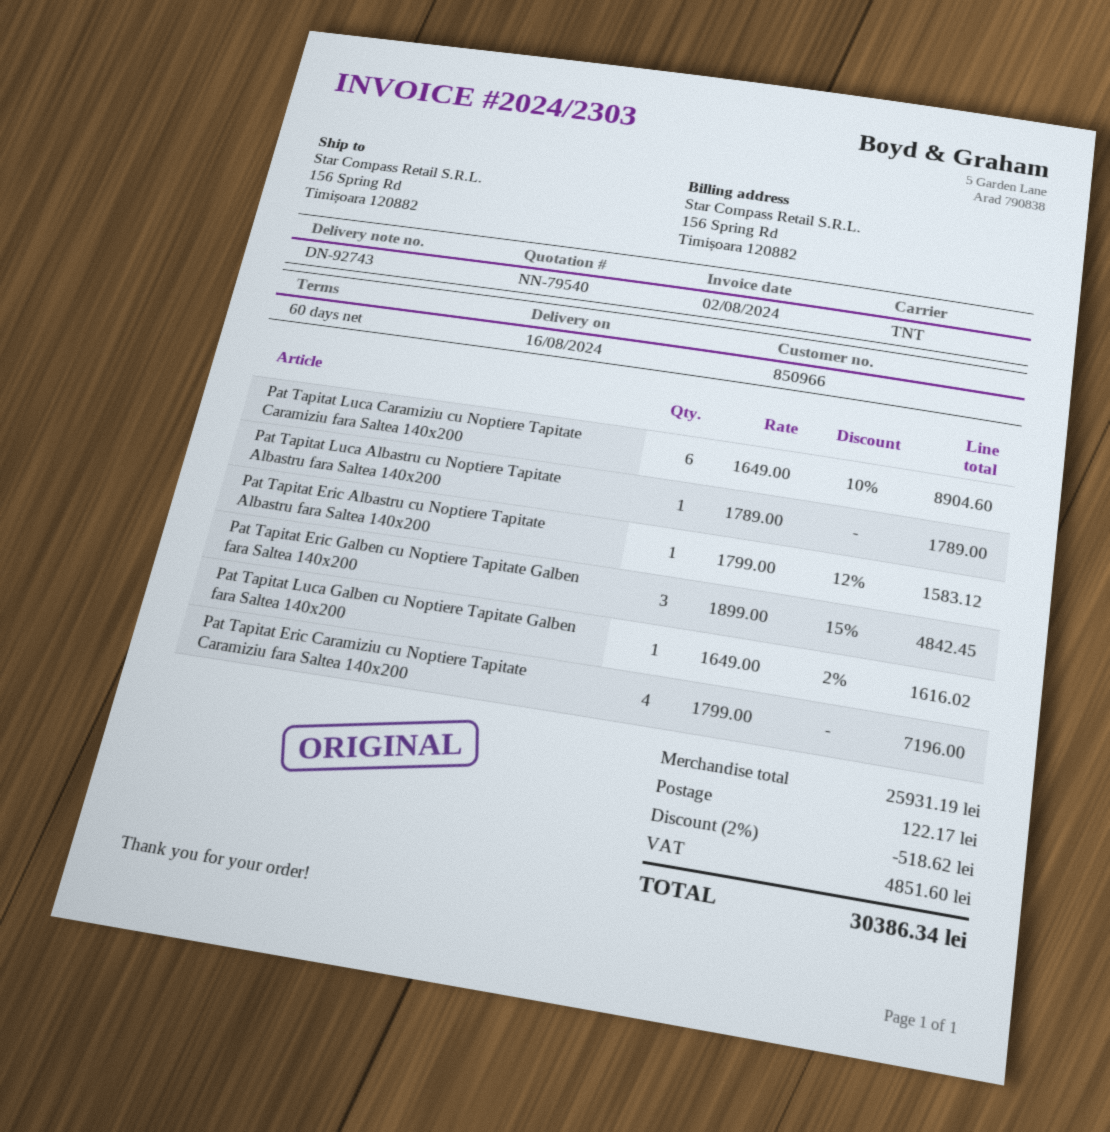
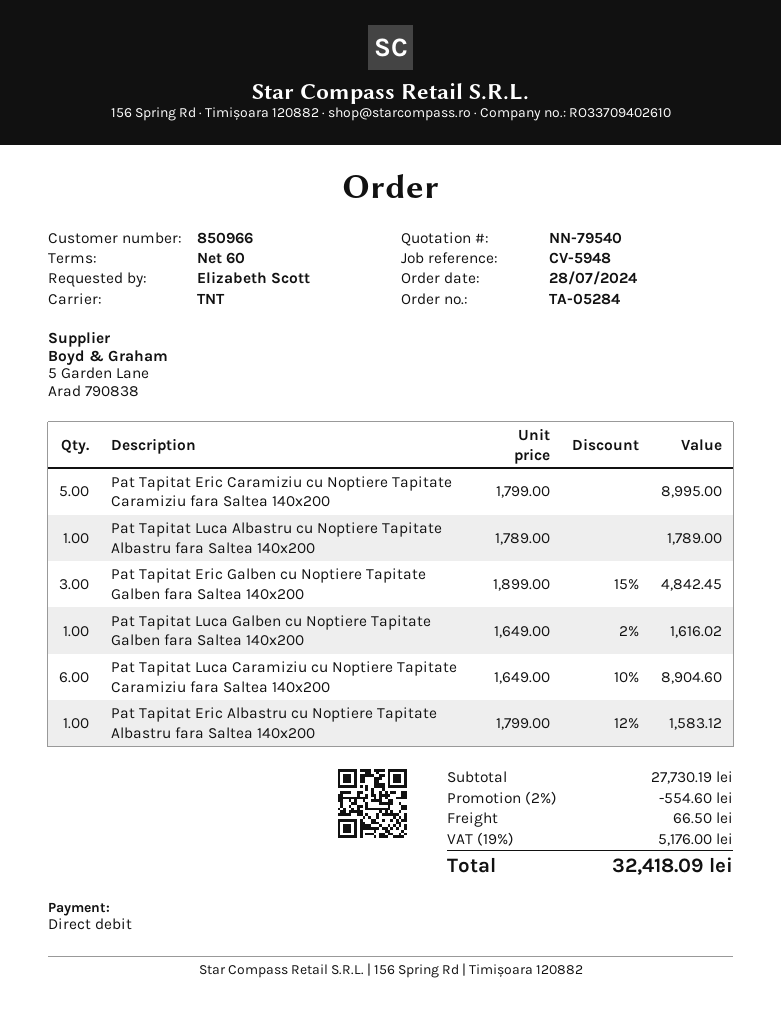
Pat Tapitat Eric Caramiziu cu Noptiere Tapitate Caramiziu fara Saltea 140x200: 4 x 1799.00 = 7196.00 -> 5 x 1799.00 = 8995.00
subtotal: 25931.19 -> 27730.19
discount: 2% = 518.62 -> 2% = 554.60
shipping: 122.17 -> 66.50
tax: 4851.60 -> 5176.00
total: 30386.34 -> 32418.09

